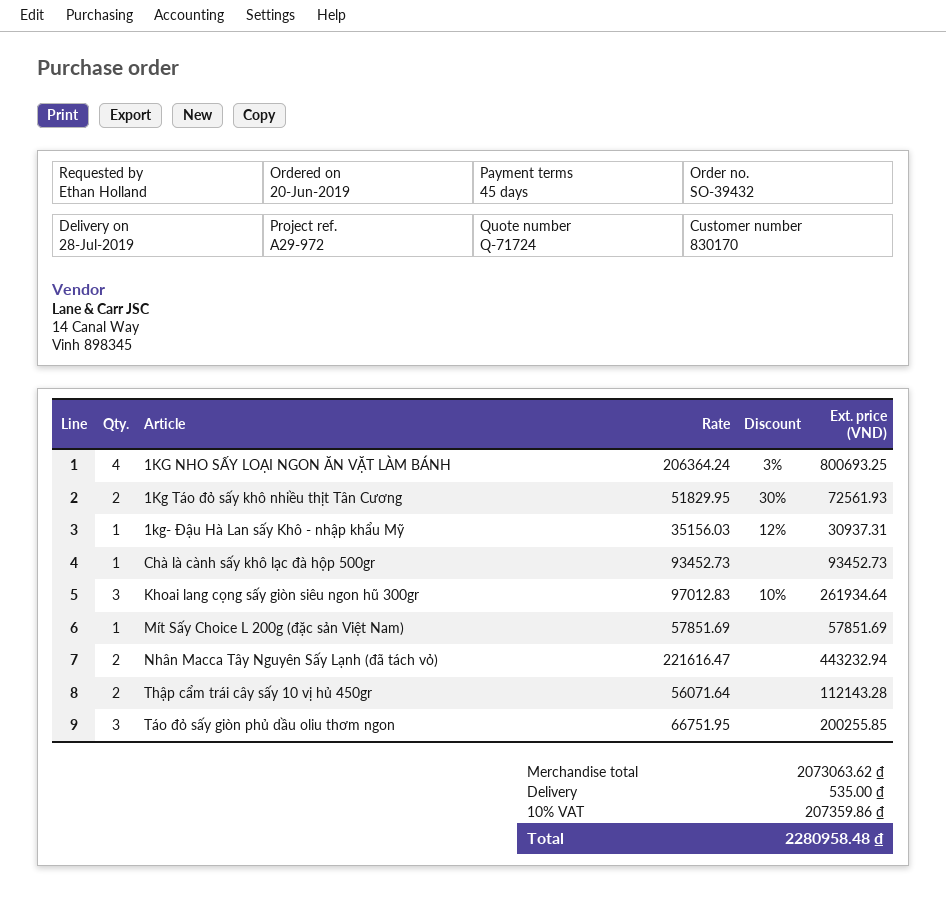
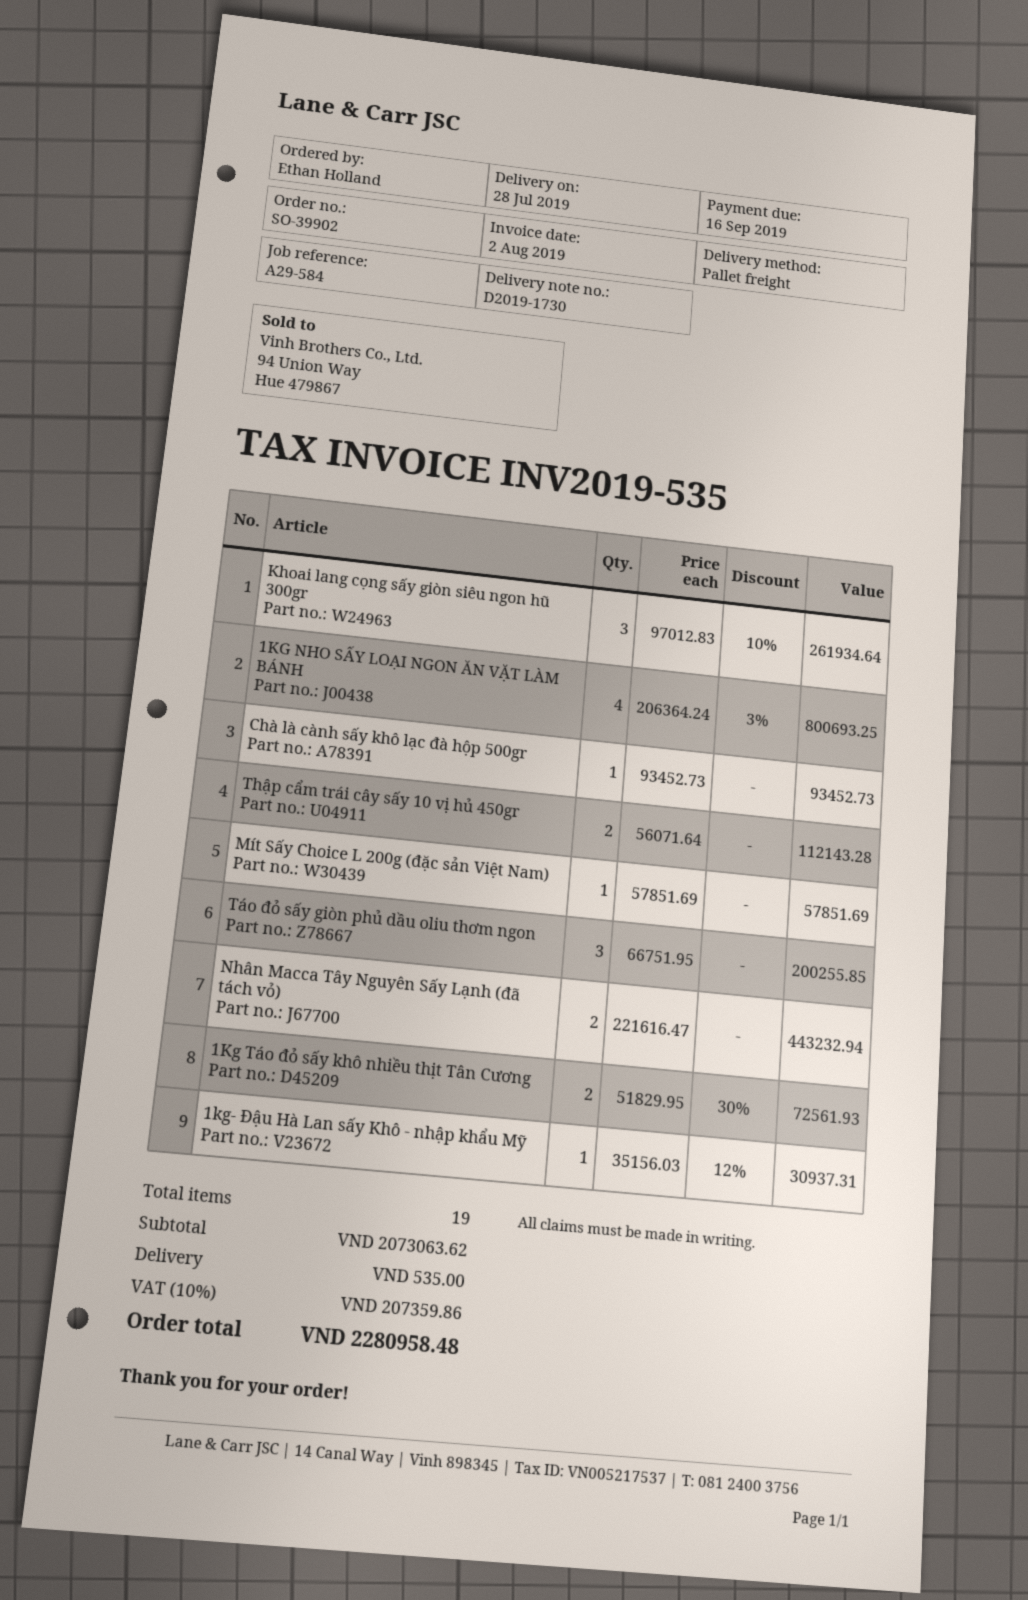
order number: SO-39432 -> SO-39902
reference: A29-972 -> A29-584

